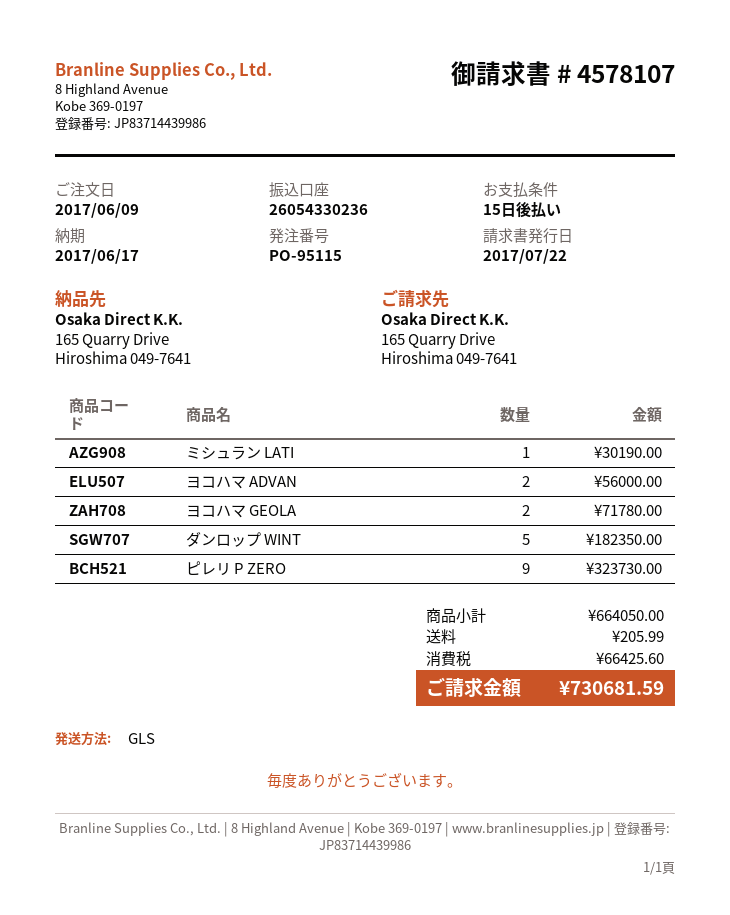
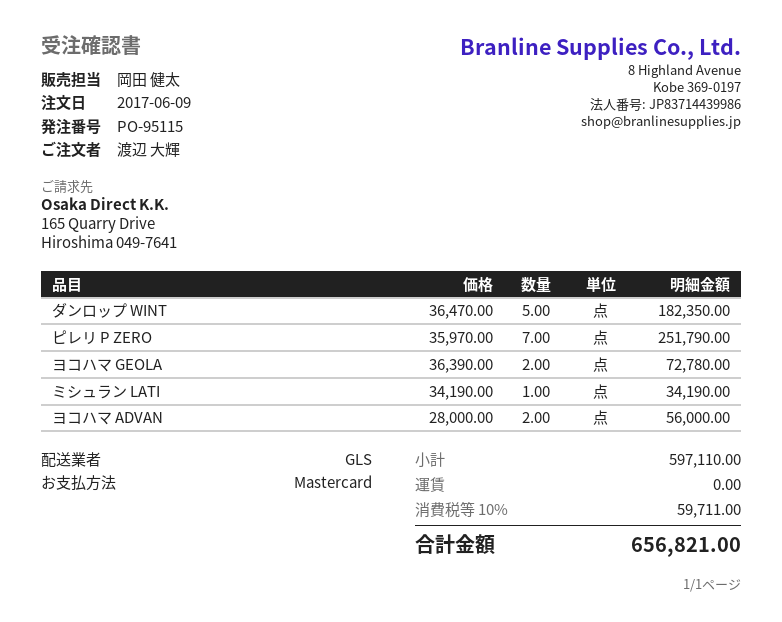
ミシュラン LATI: 1 for 30190.00 -> 1 for 34190.00
ヨコハマ GEOLA: 2 for 71780.00 -> 2 for 72780.00
ピレリ P ZERO: 9 for 323730.00 -> 7 for 251790.00
subtotal: 664050.00 -> 597110.00
shipping: 205.99 -> 0.00
tax: 66425.60 -> 59711.00
total: 730681.59 -> 656821.00

